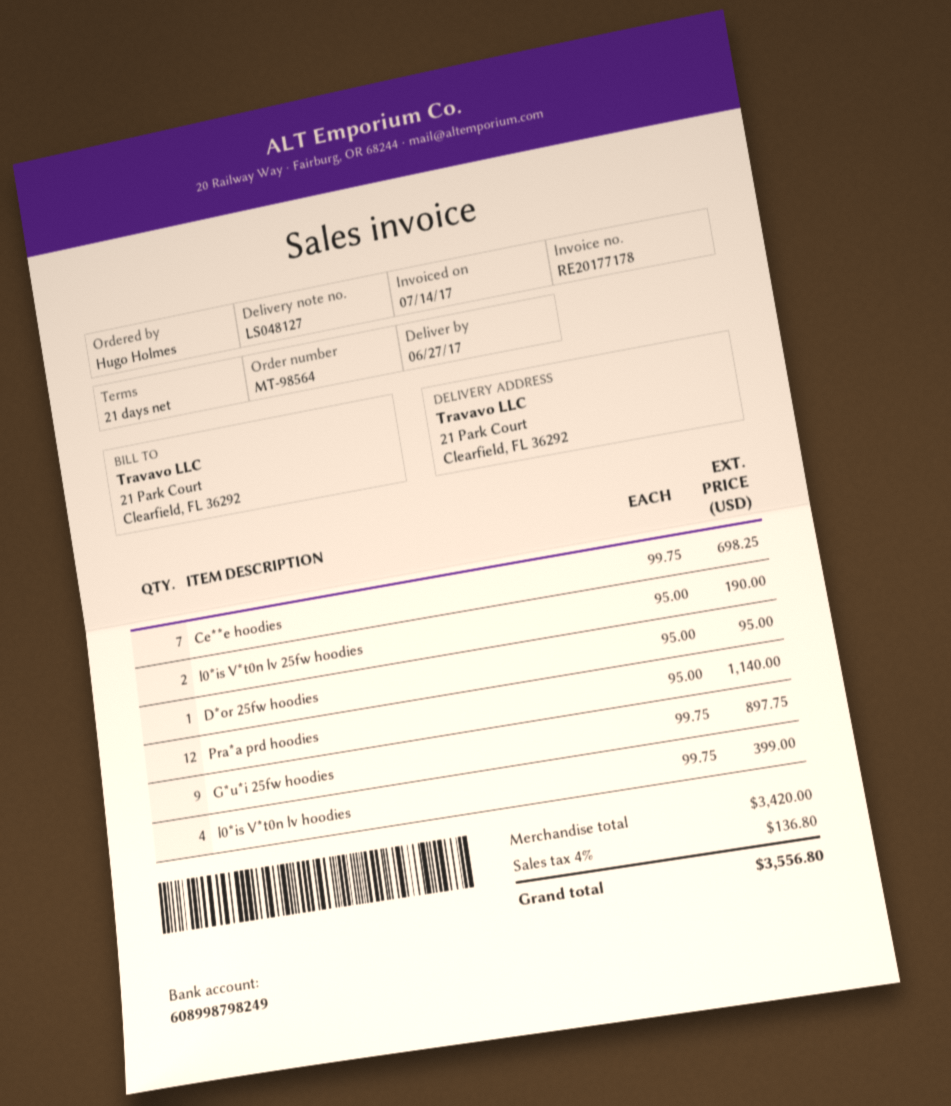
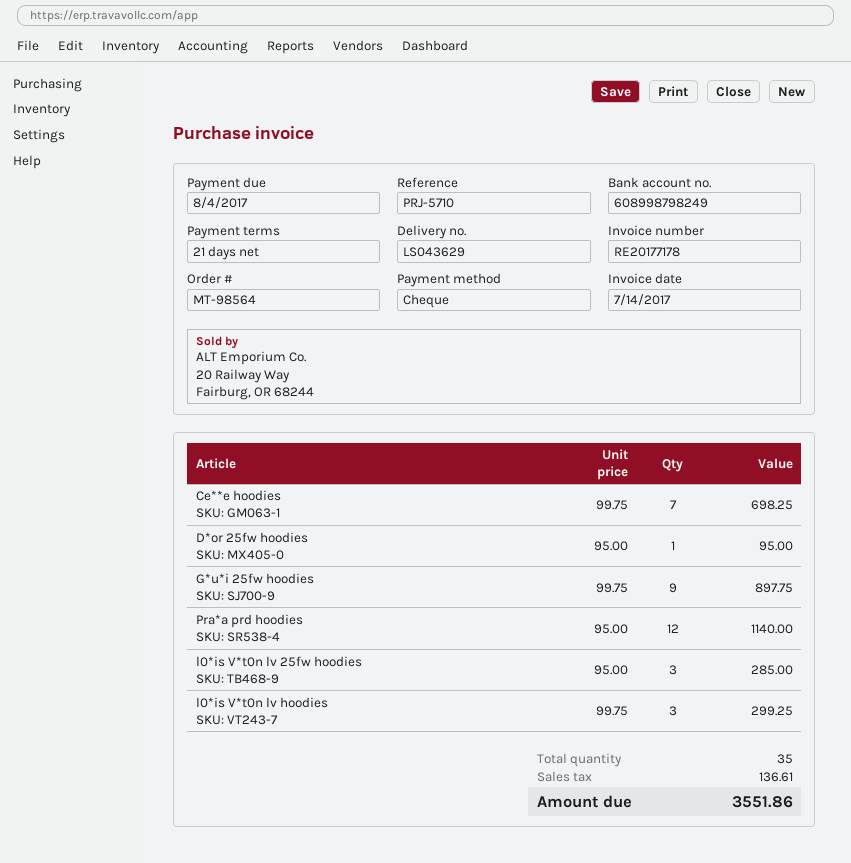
delivery note number: LS048127 -> LS043629
l0*is V*t0n lv 25fw hoodies: 2 x 95.00 = 190.00 -> 3 x 95.00 = 285.00
l0*is V*t0n lv hoodies: 4 x 99.75 = 399.00 -> 3 x 99.75 = 299.25
tax: 136.80 -> 136.61
total: 3556.80 -> 3551.86

